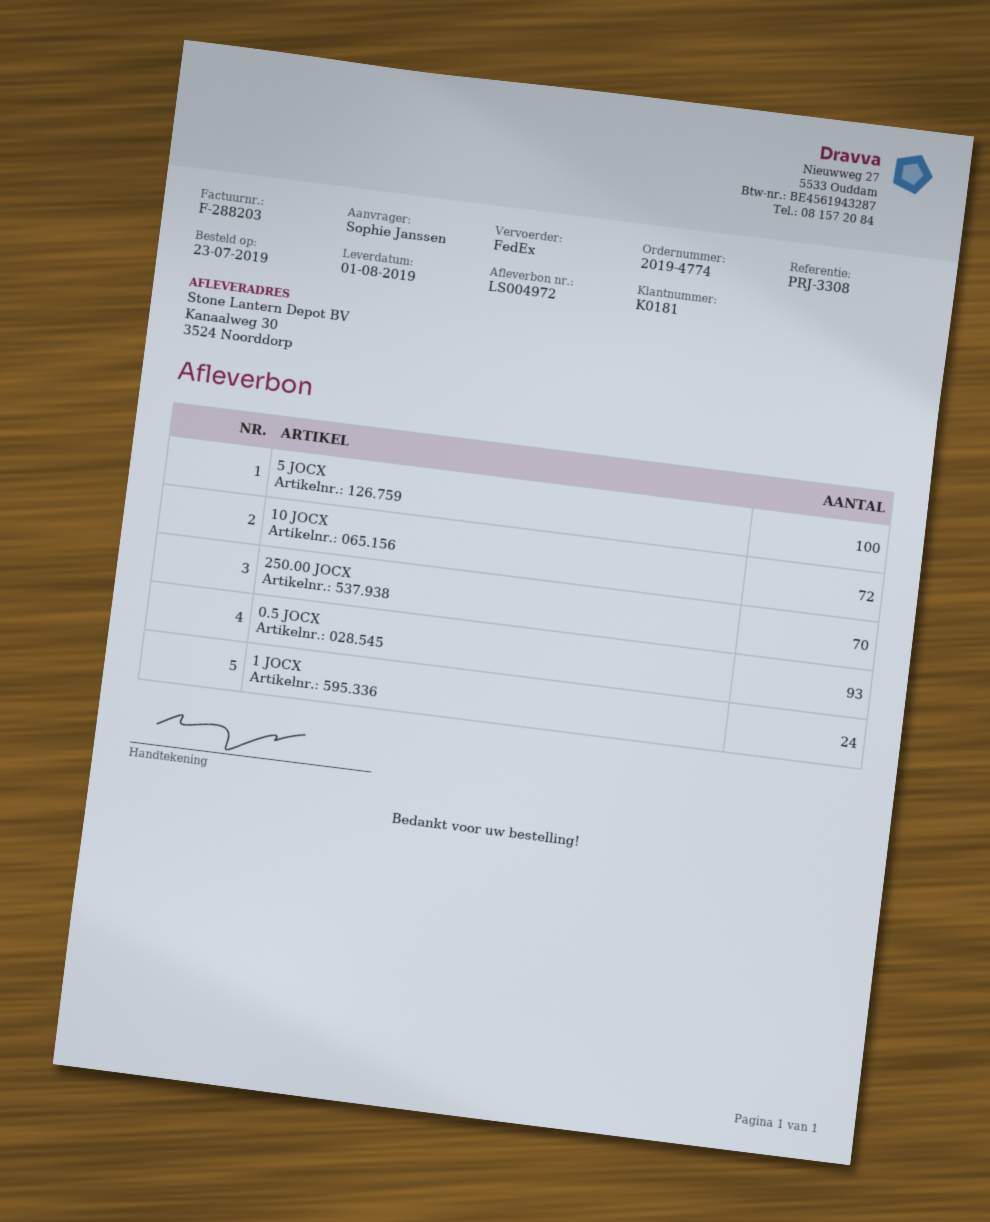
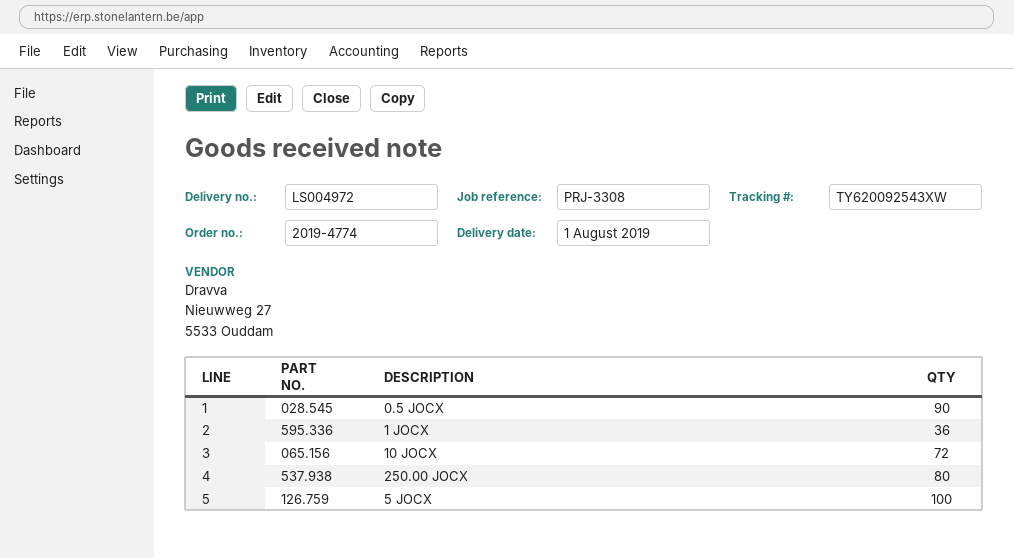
250.00 JOCX: 70 -> 80
0.5 JOCX: 93 -> 90
1 JOCX: 24 -> 36

